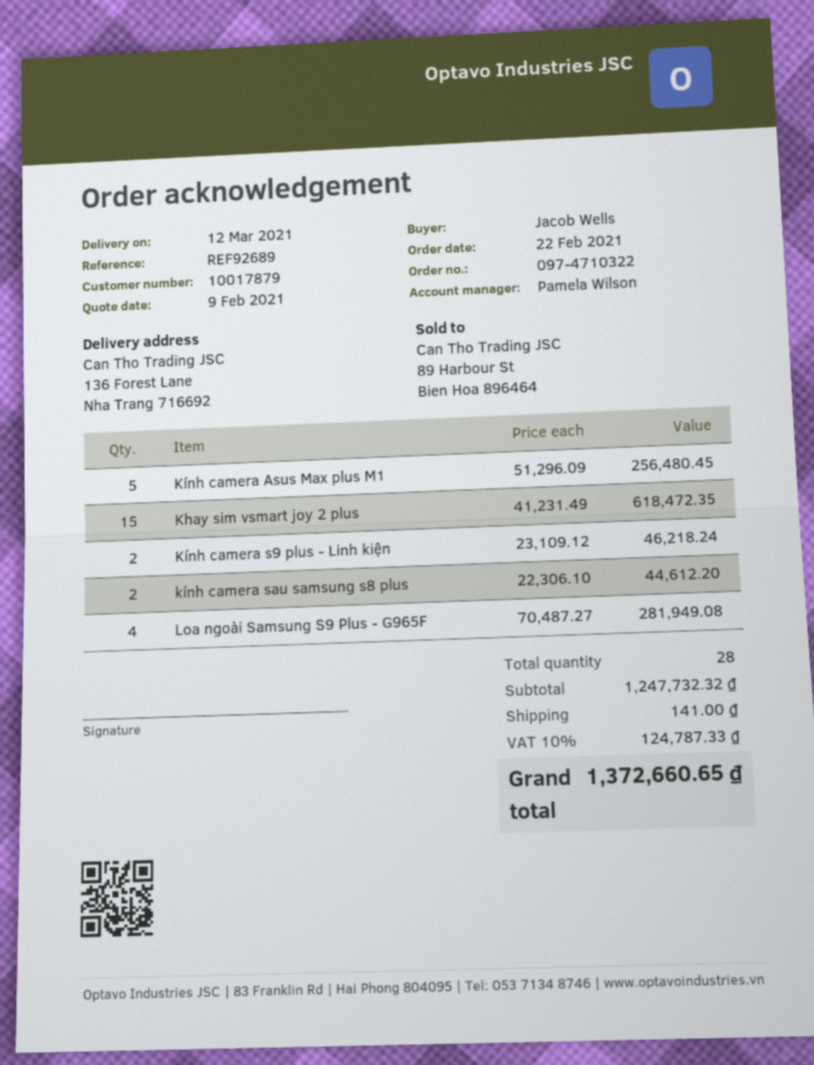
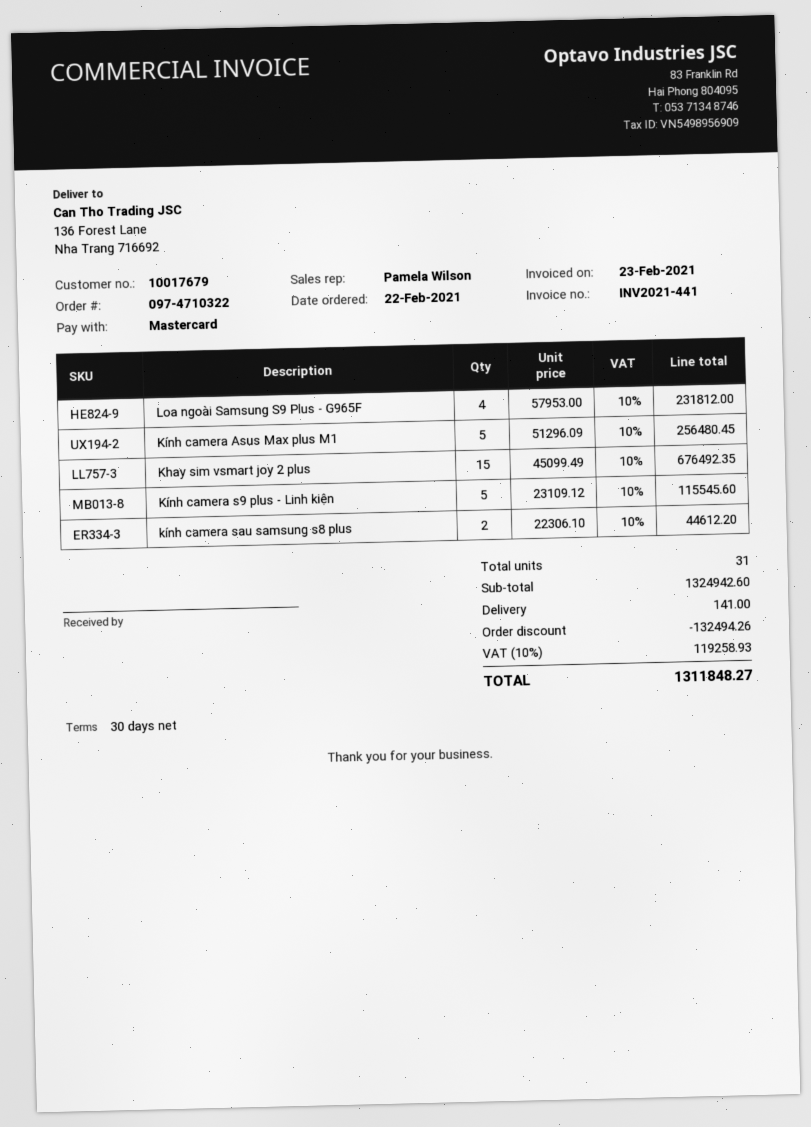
customer number: 10017879 -> 10017679
Khay sim vsmart joy 2 plus: 15 x 41231.49 = 618472.35 -> 15 x 45099.49 = 676492.35
Kính camera s9 plus - Linh kiện: 2 x 23109.12 = 46218.24 -> 5 x 23109.12 = 115545.60
Loa ngoài Samsung S9 Plus - G965F: 4 x 70487.27 = 281949.08 -> 4 x 57953.00 = 231812.00
total quantity: 28 -> 31
subtotal: 1247732.32 -> 1324942.60
discount: none -> 132494.26
tax: 10% = 124787.33 -> 10% = 119258.93
total: 1372660.65 -> 1311848.27

